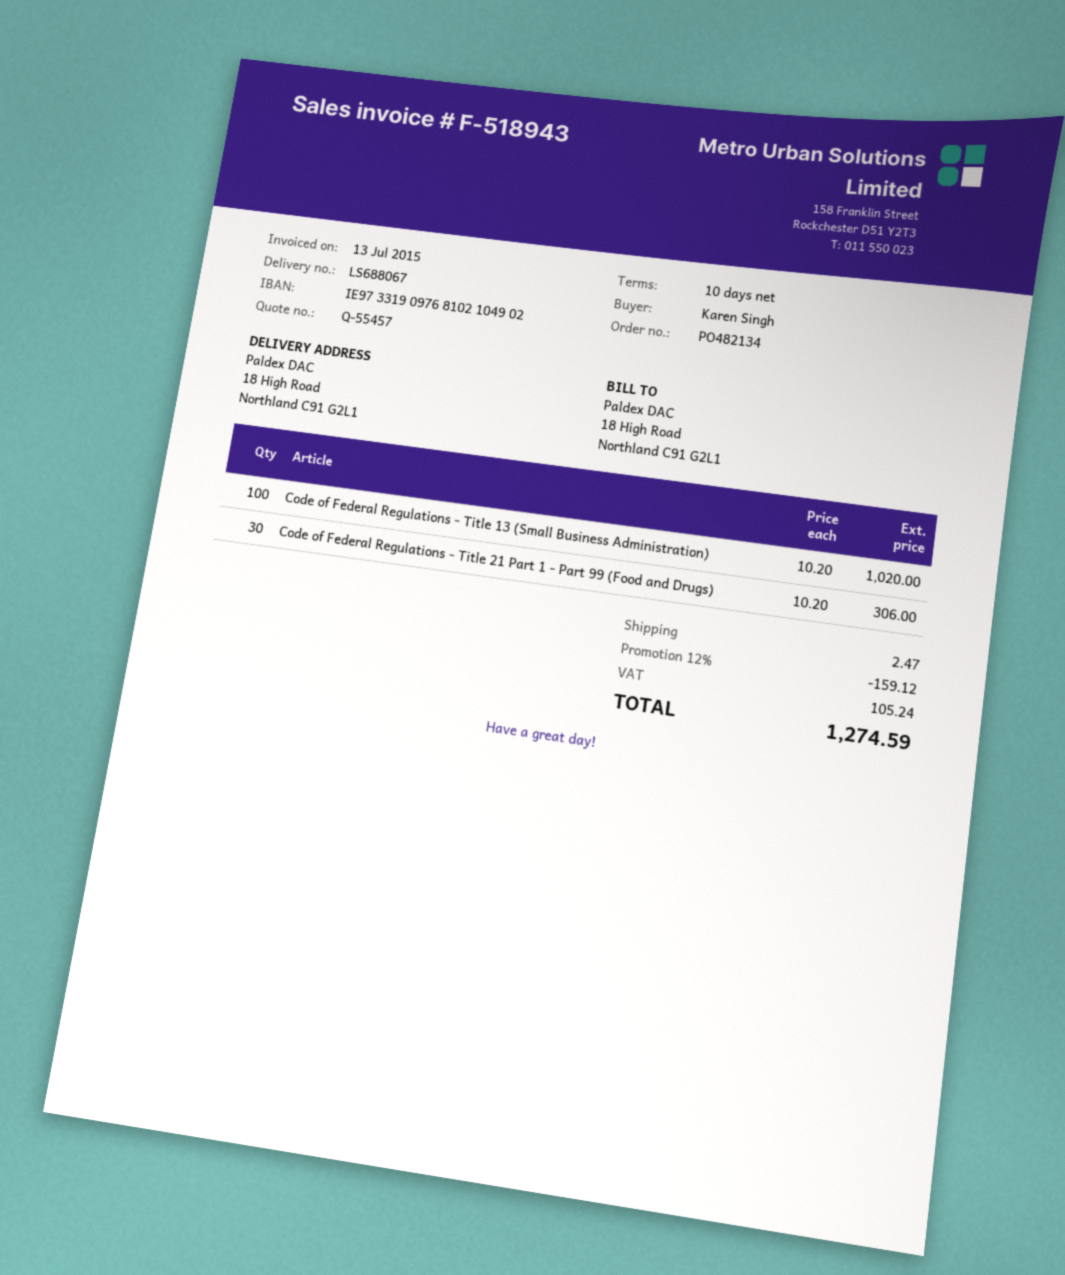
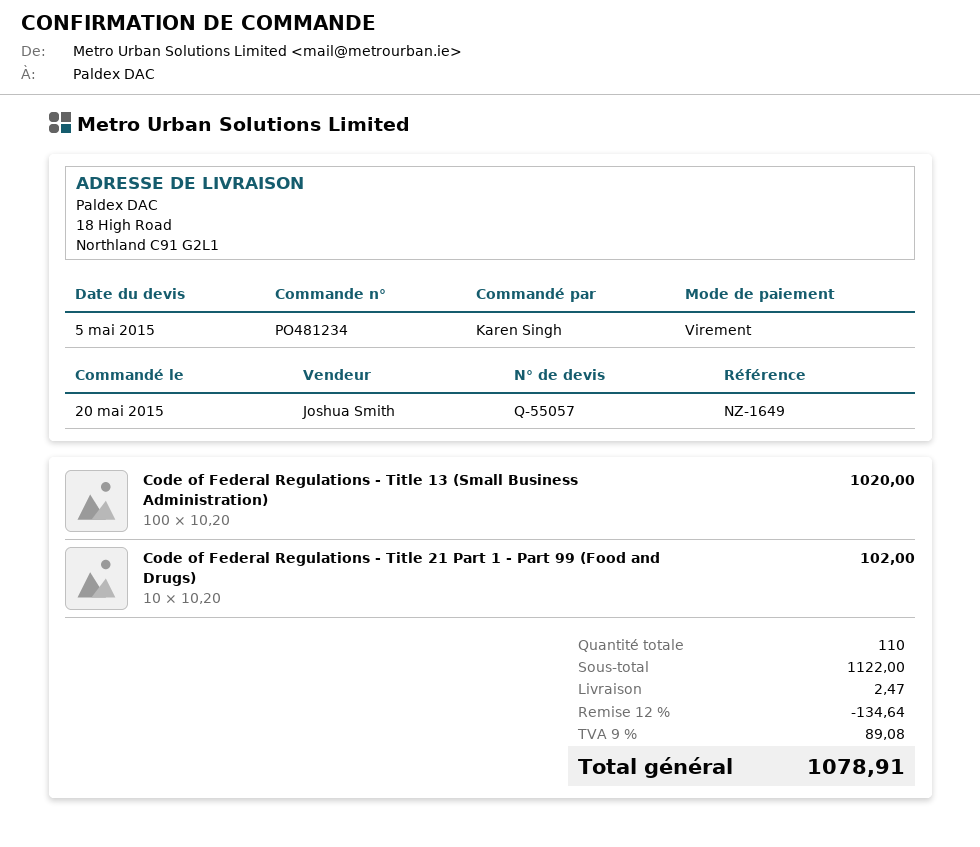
quote number: Q-55457 -> Q-55057
order number: PO482134 -> PO481234
Code of Federal Regulations - Title 21 Part 1 - Part 99 (Food and Drugs): 30 x 10.20 = 306.00 -> 10 x 10.20 = 102.00
discount: 12% = 159.12 -> 12% = 134.64
tax: 105.24 -> 89.08
total: 1274.59 -> 1078.91

